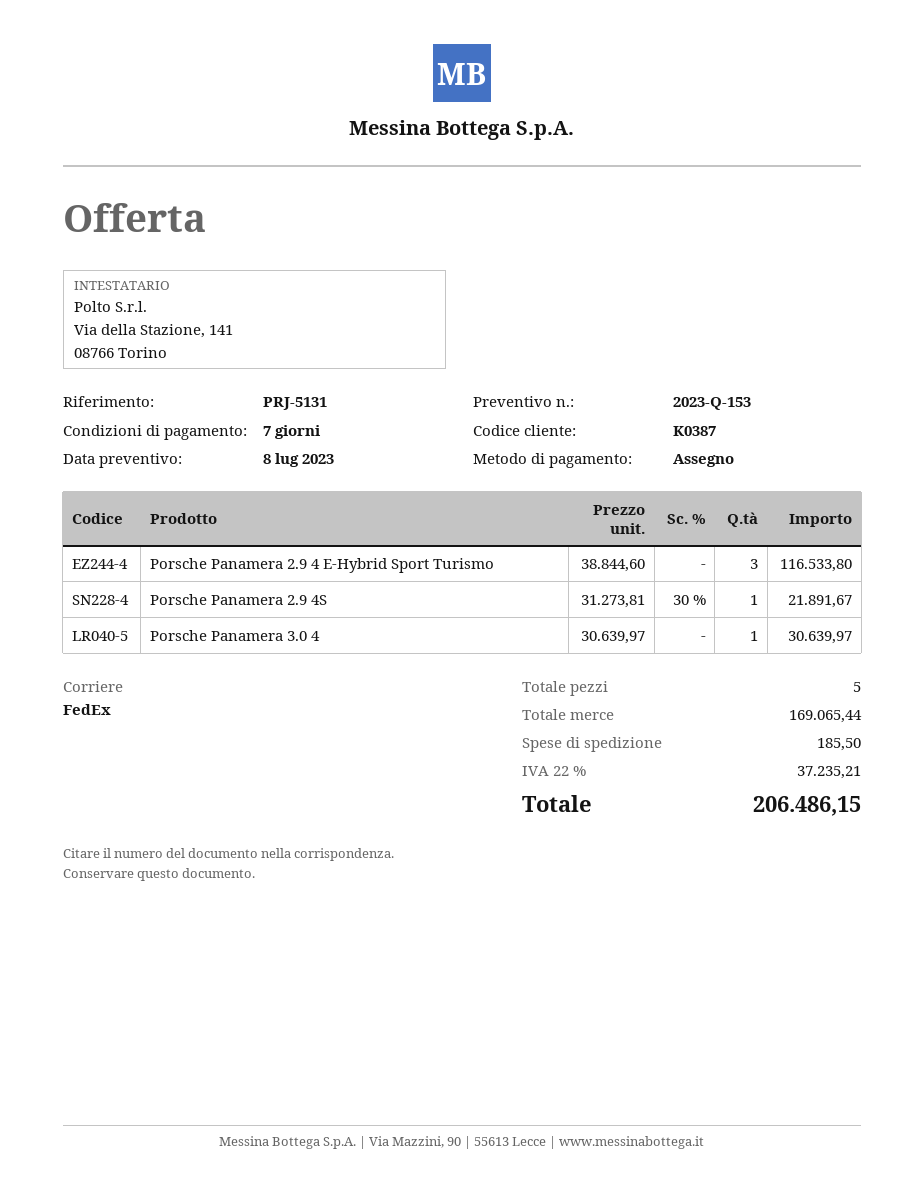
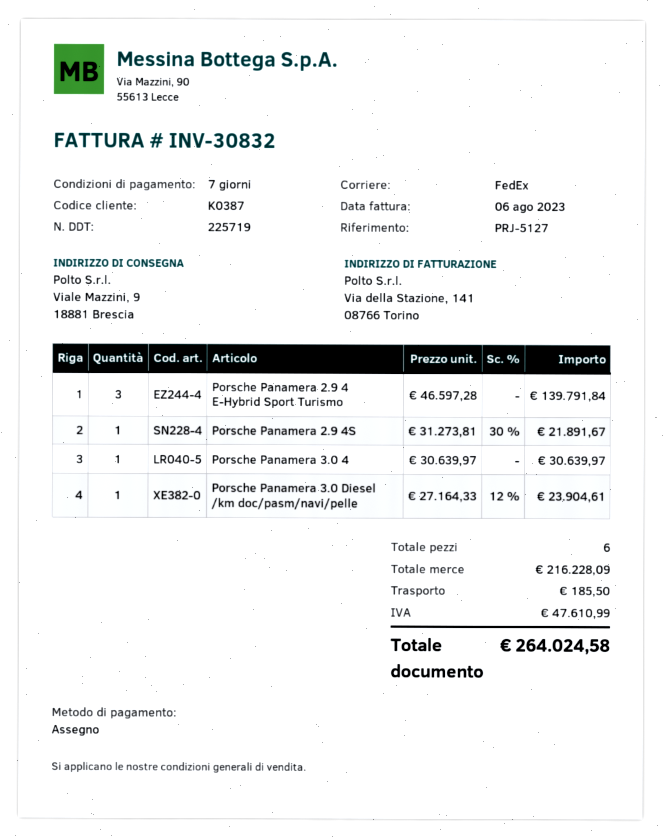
reference: PRJ-5131 -> PRJ-5127
Porsche Panamera 2.9 4 E-Hybrid Sport Turismo: 3 x 38844.60 = 116533.80 -> 3 x 46597.28 = 139791.84
Porsche Panamera 3.0 Diesel /km doc/pasm/navi/pelle: none -> 1 x 27164.33 - 12% = 23904.61
total quantity: 5 -> 6
subtotal: 169065.44 -> 216228.09
tax: 37235.21 -> 47610.99
total: 206486.15 -> 264024.58

